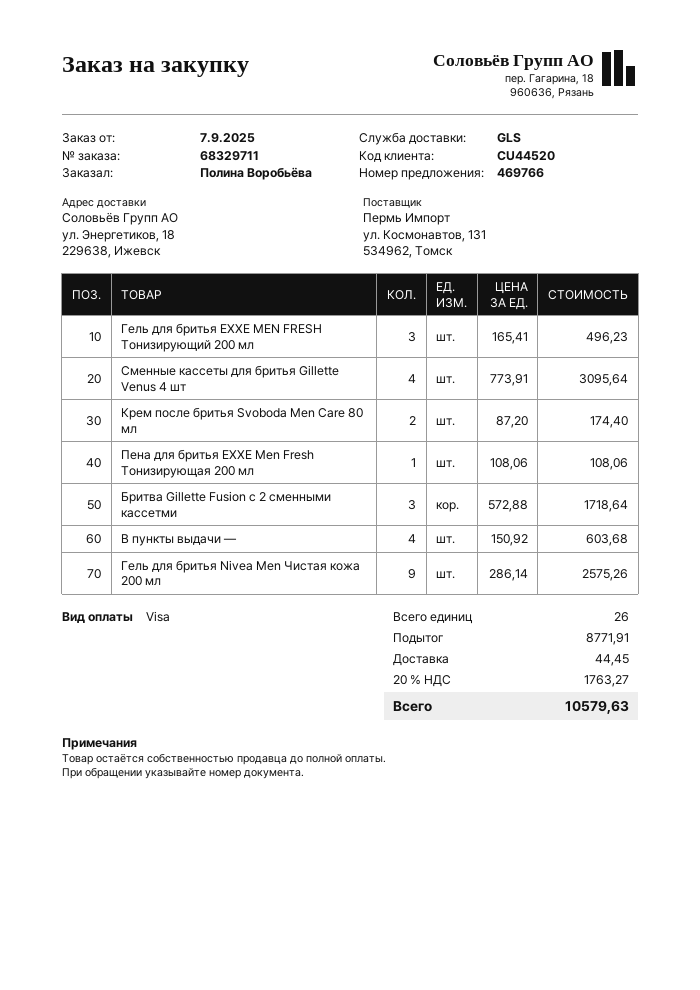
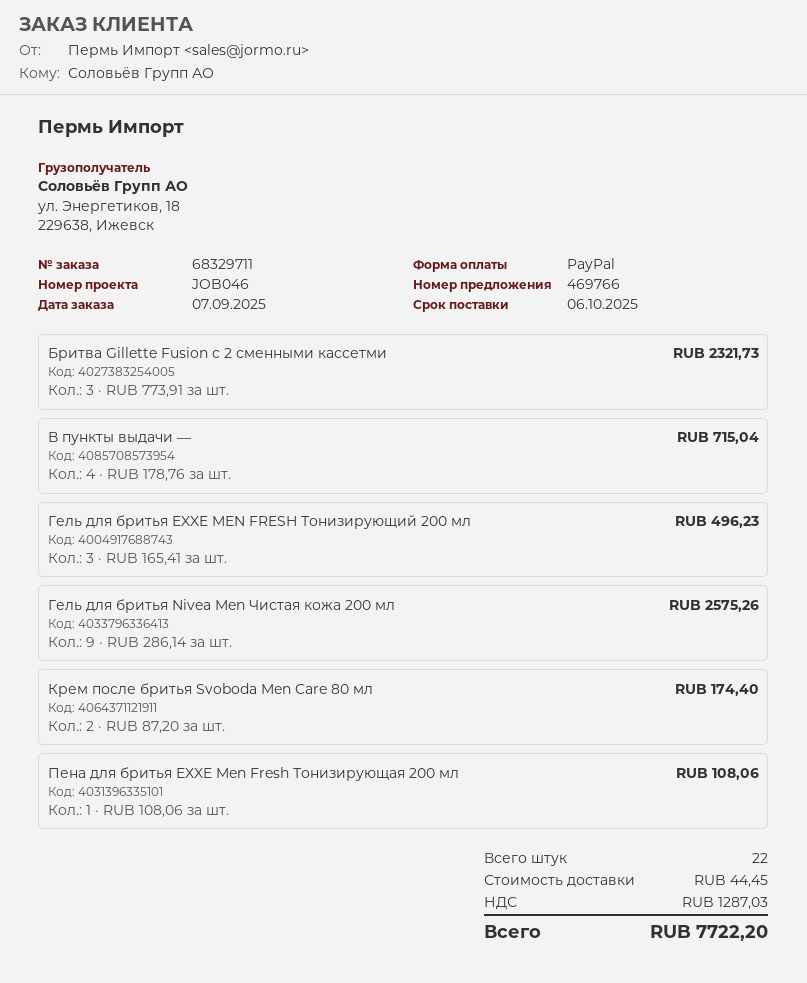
payment method: Visa -> PayPal
Сменные кассеты для бритья Gillette Venus 4 шт: 4 x 773.91 = 3095.64 -> none
Бритва Gillette Fusion с 2 сменными кассетми: 3 x 572.88 = 1718.64 -> 3 x 773.91 = 2321.73
В пункты выдачи —: 4 x 150.92 = 603.68 -> 4 x 178.76 = 715.04
total quantity: 26 -> 22
tax: 1763.27 -> 1287.03
total: 10579.63 -> 7722.20

